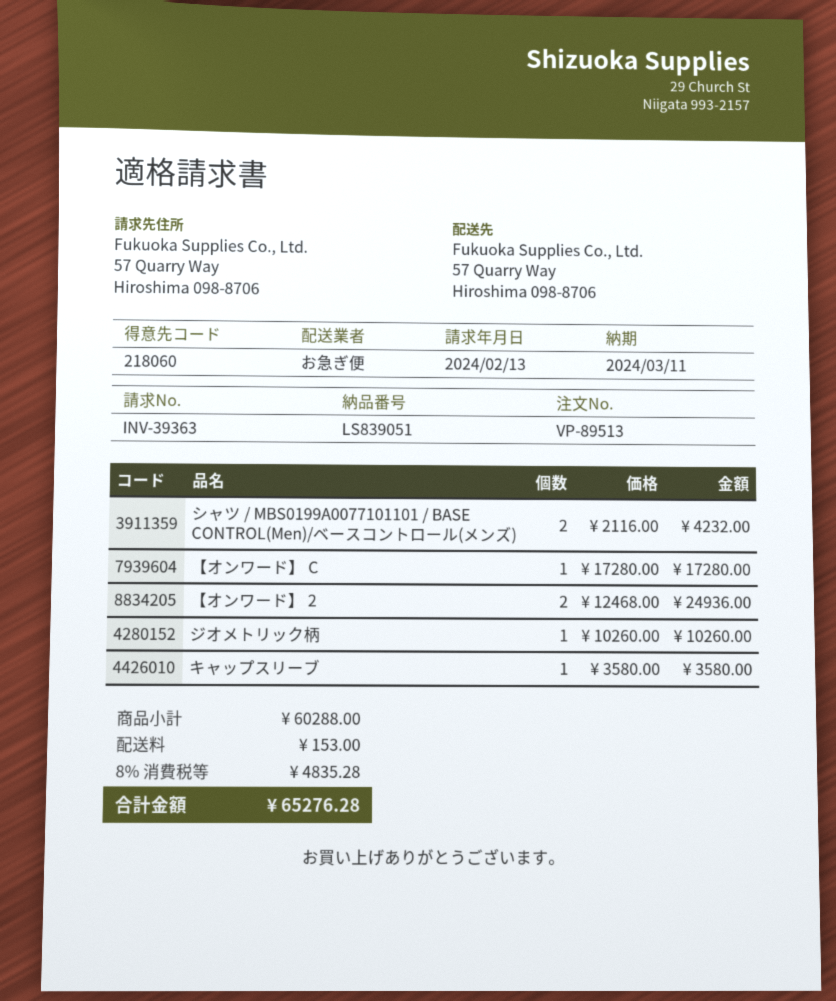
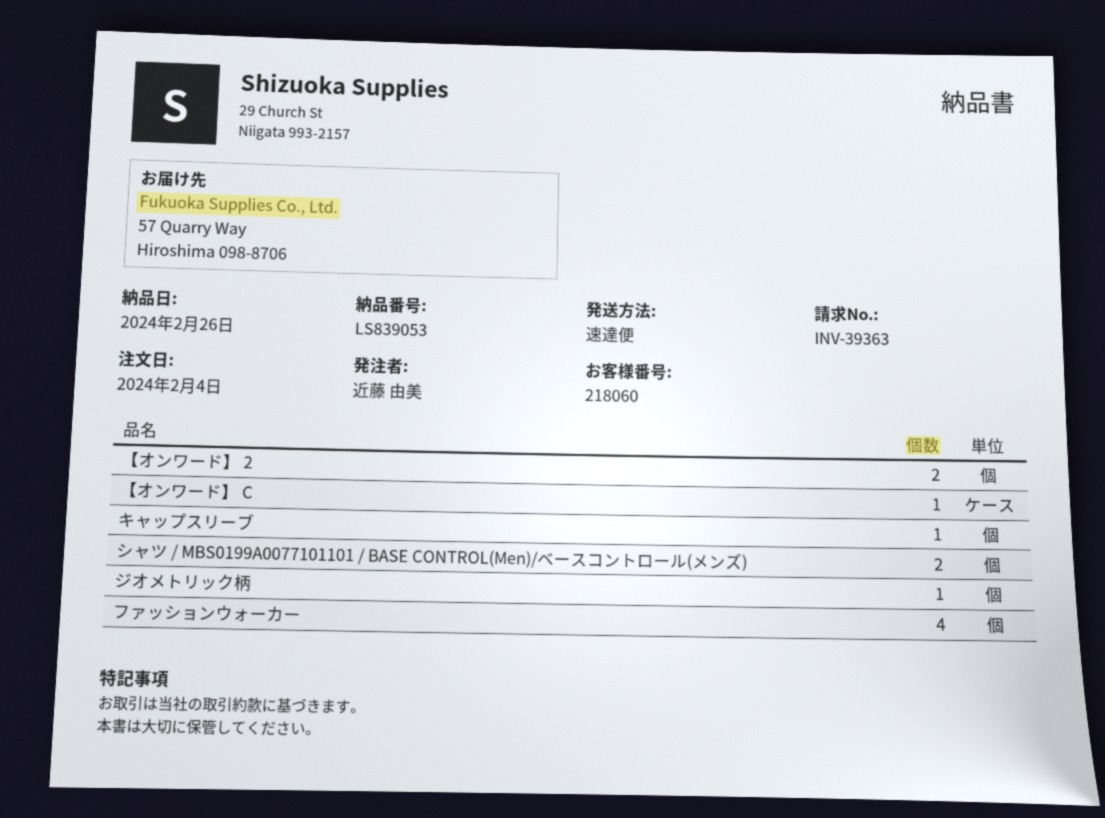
delivery note number: LS839051 -> LS839053
delivery date: 2024-03-11 -> 2024-02-26
ファッションウォーカー: none -> 4

